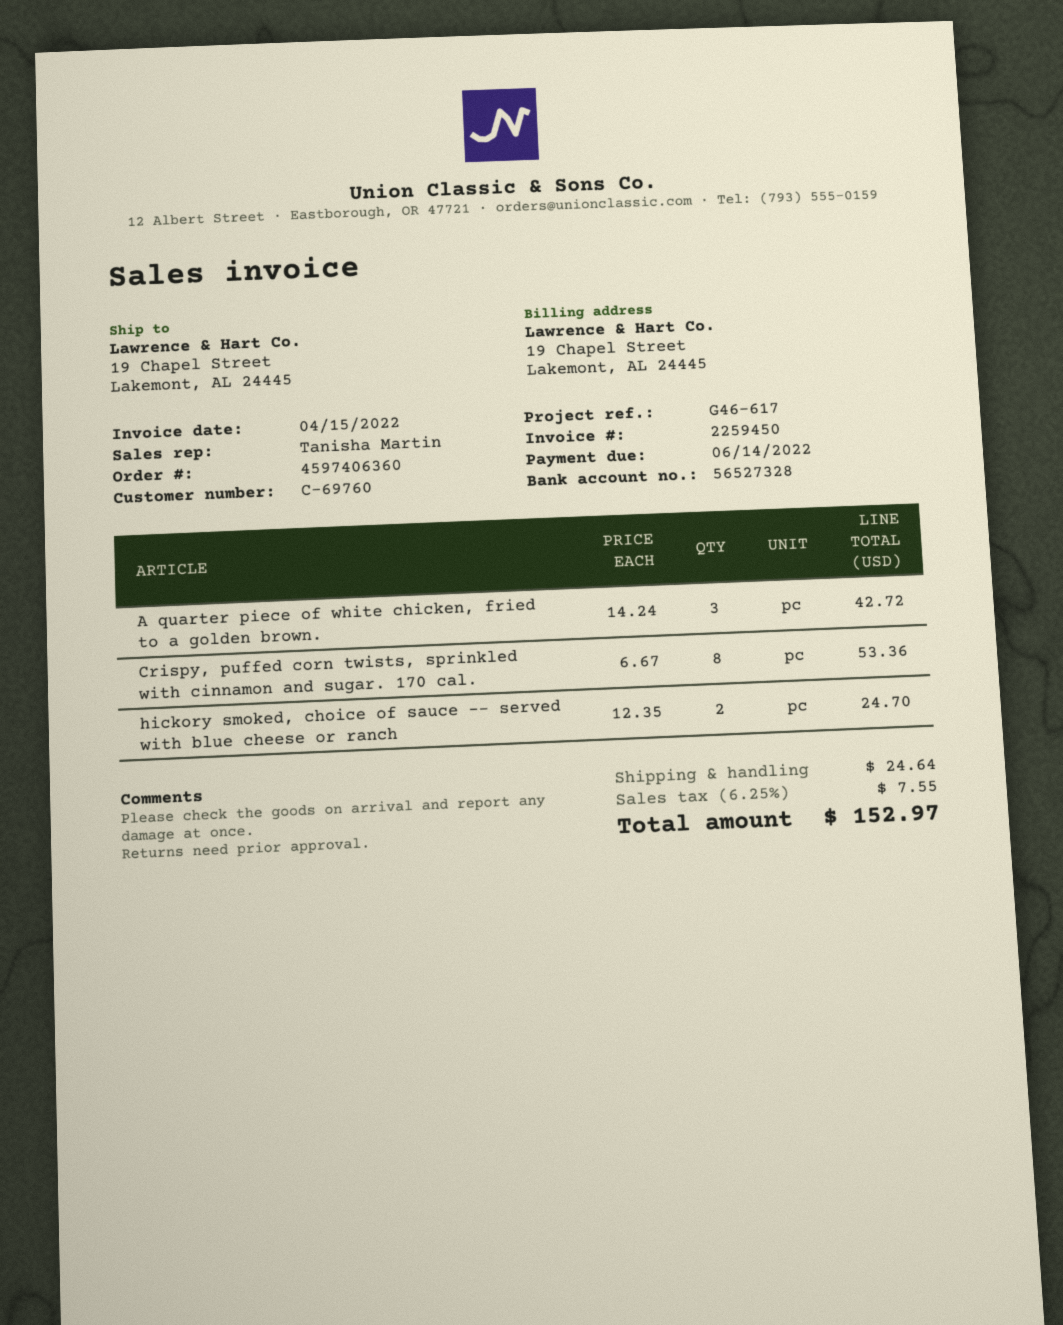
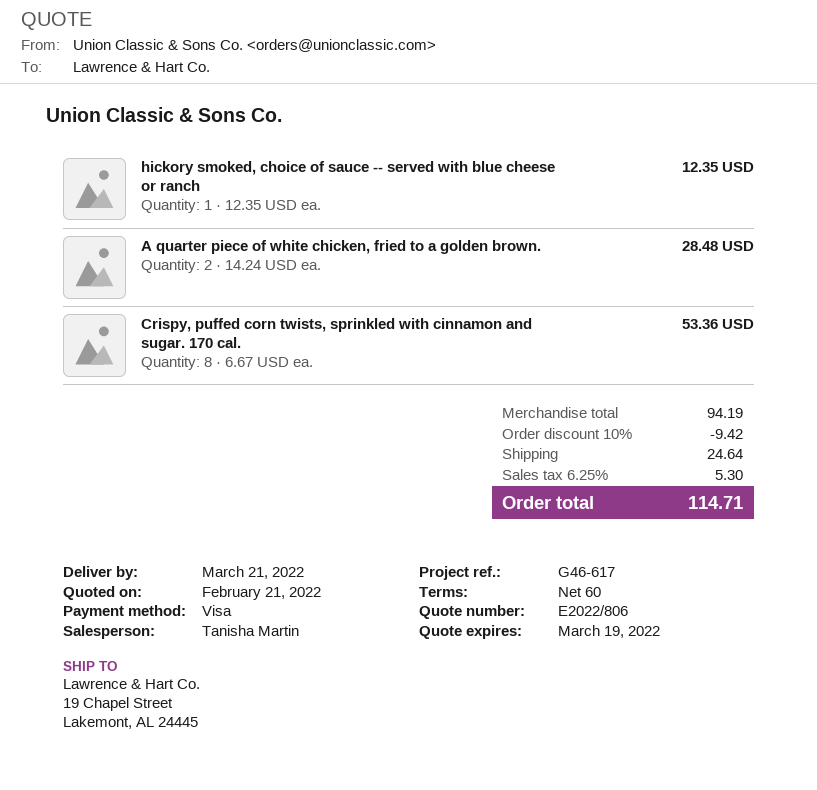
A quarter piece of white chicken, fried to a golden brown.: 3 x 14.24 = 42.72 -> 2 x 14.24 = 28.48
hickory smoked, choice of sauce -- served with blue cheese or ranch: 2 x 12.35 = 24.70 -> 1 x 12.35 = 12.35
discount: none -> 10% = 9.42
tax: 6.25% = 7.55 -> 6.25% = 5.30
total: 152.97 -> 114.71

